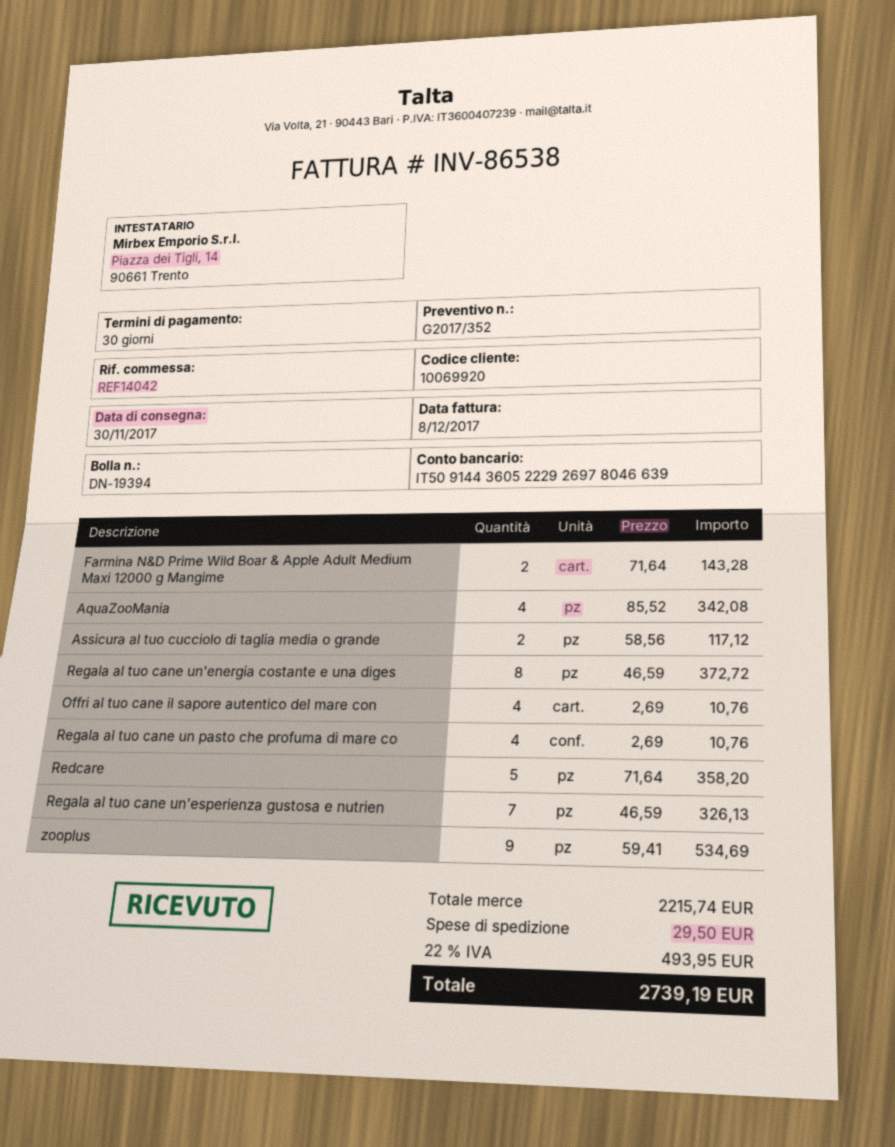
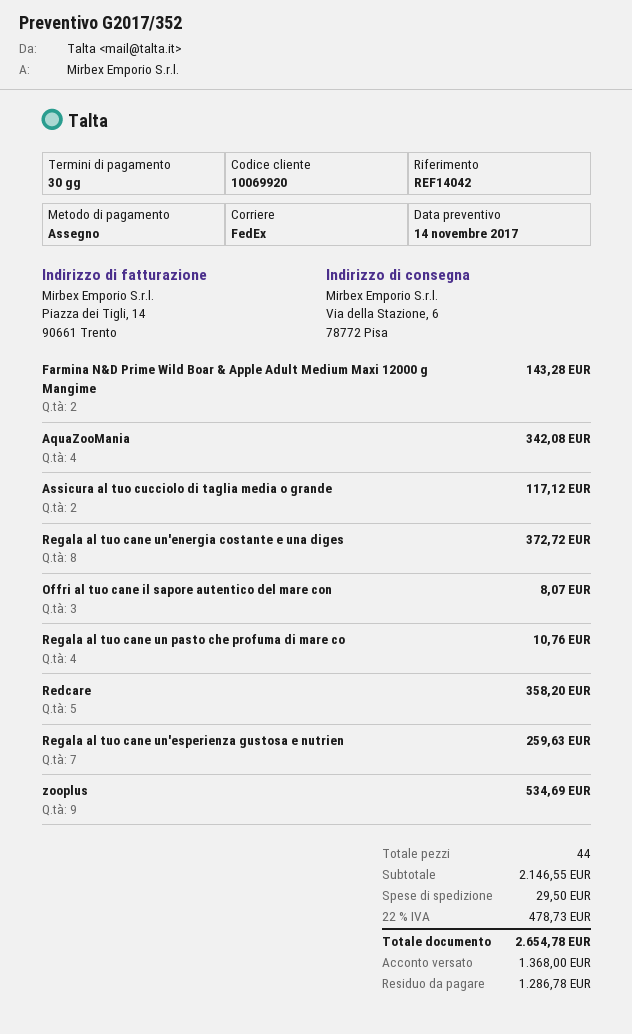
Offri al tuo cane il sapore autentico del mare con: 4 for 10.76 -> 3 for 8.07
Regala al tuo cane un'esperienza gustosa e nutrien: 7 for 326.13 -> 7 for 259.63
subtotal: 2215.74 -> 2146.55
tax: 22% = 493.95 -> 22% = 478.73
total: 2739.19 -> 2654.78

